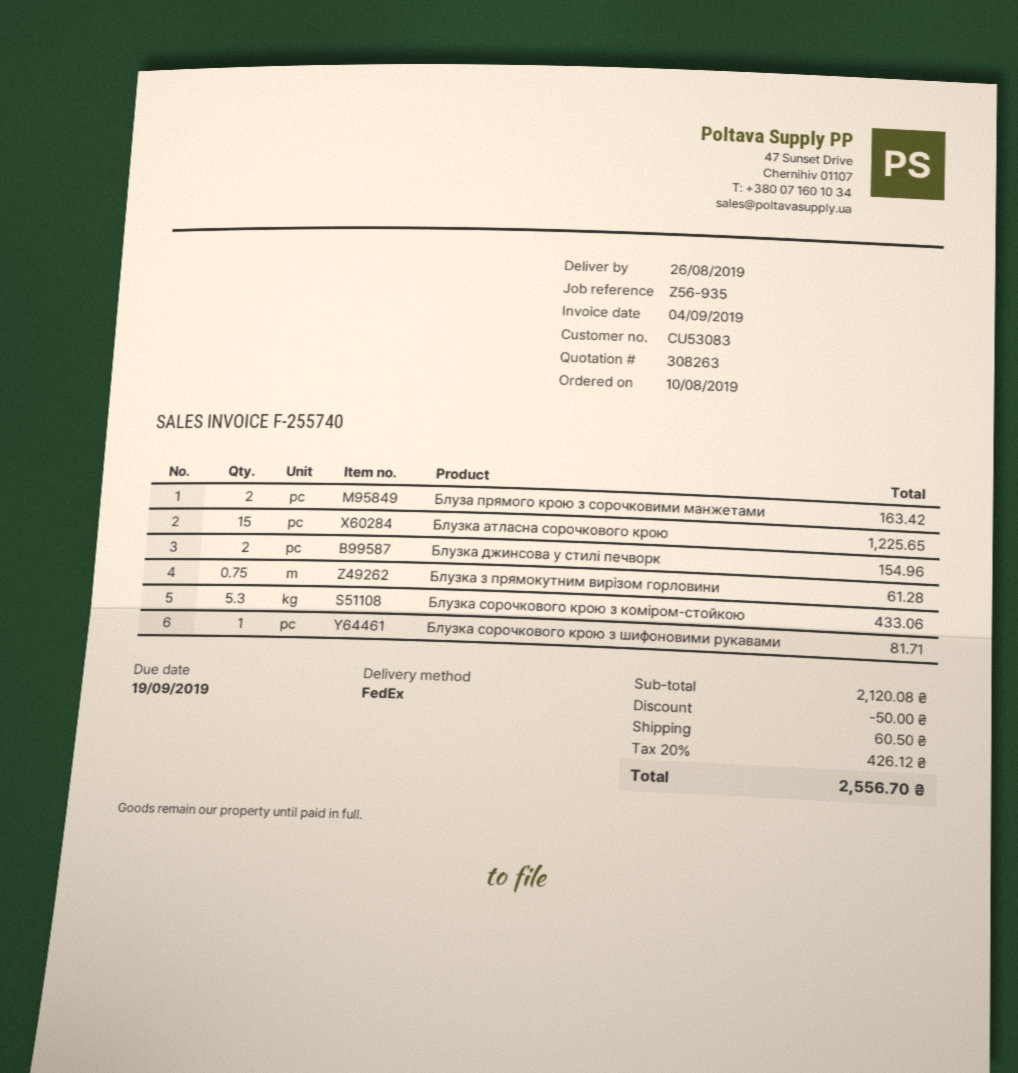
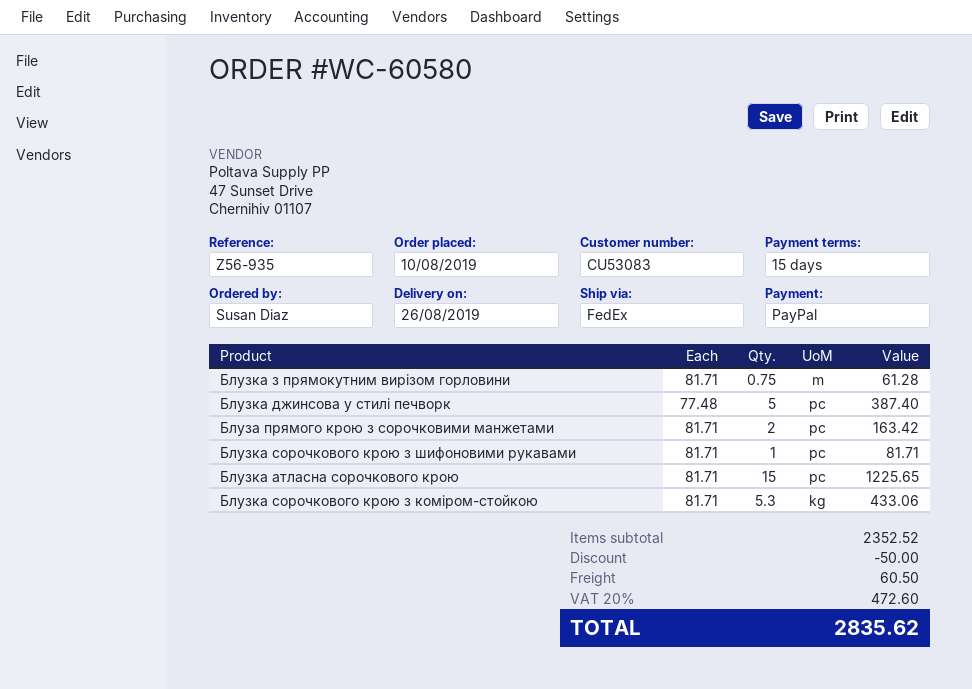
Блузка джинсова у стилі печворк: 2 for 154.96 -> 5 for 387.40
subtotal: 2120.08 -> 2352.52
tax: 20% = 426.12 -> 20% = 472.60
total: 2556.70 -> 2835.62

